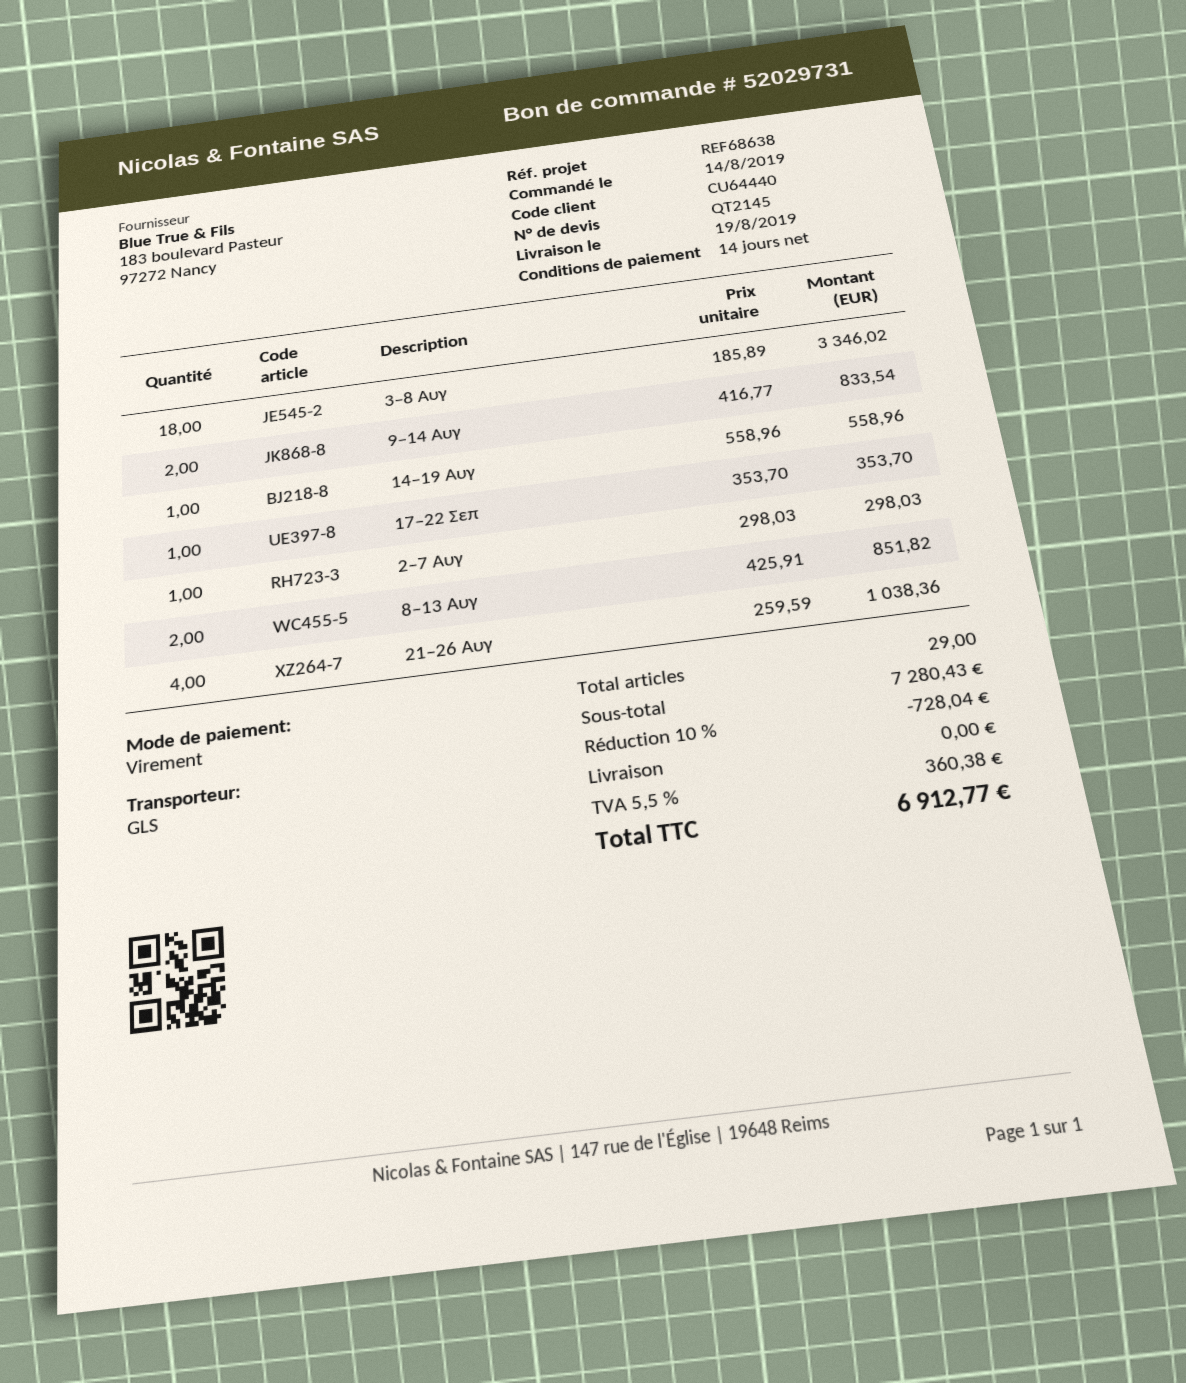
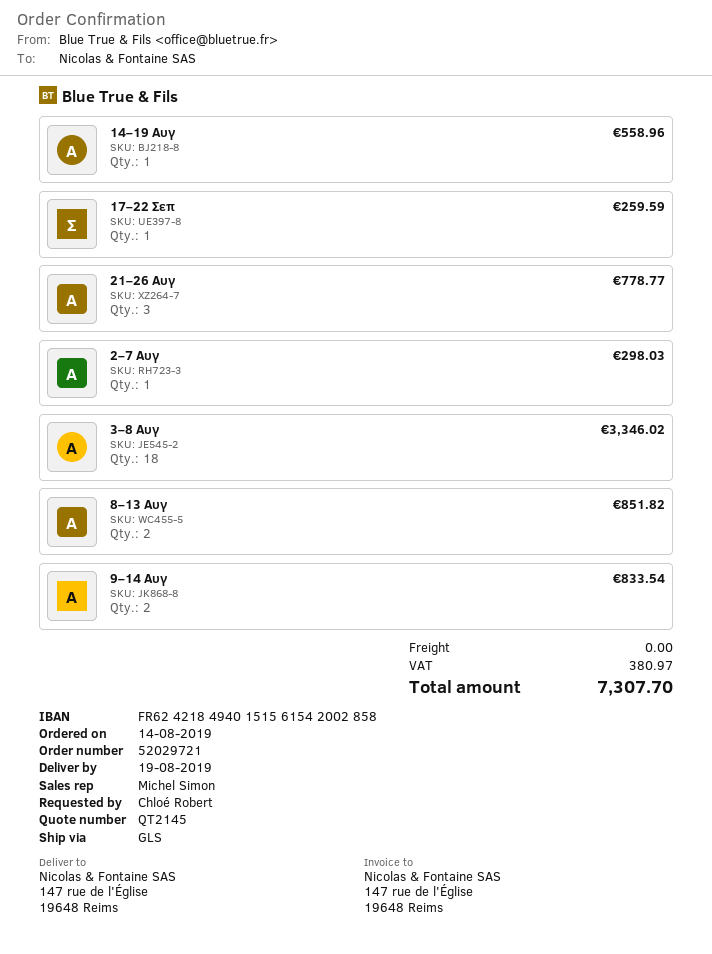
order number: 52029731 -> 52029721
17–22 Σεπ: 1 for 353.70 -> 1 for 259.59
21–26 Αυγ: 4 for 1038.36 -> 3 for 778.77
discount: 10% = 728.04 -> none
tax: 360.38 -> 380.97
total: 6912.77 -> 7307.70

